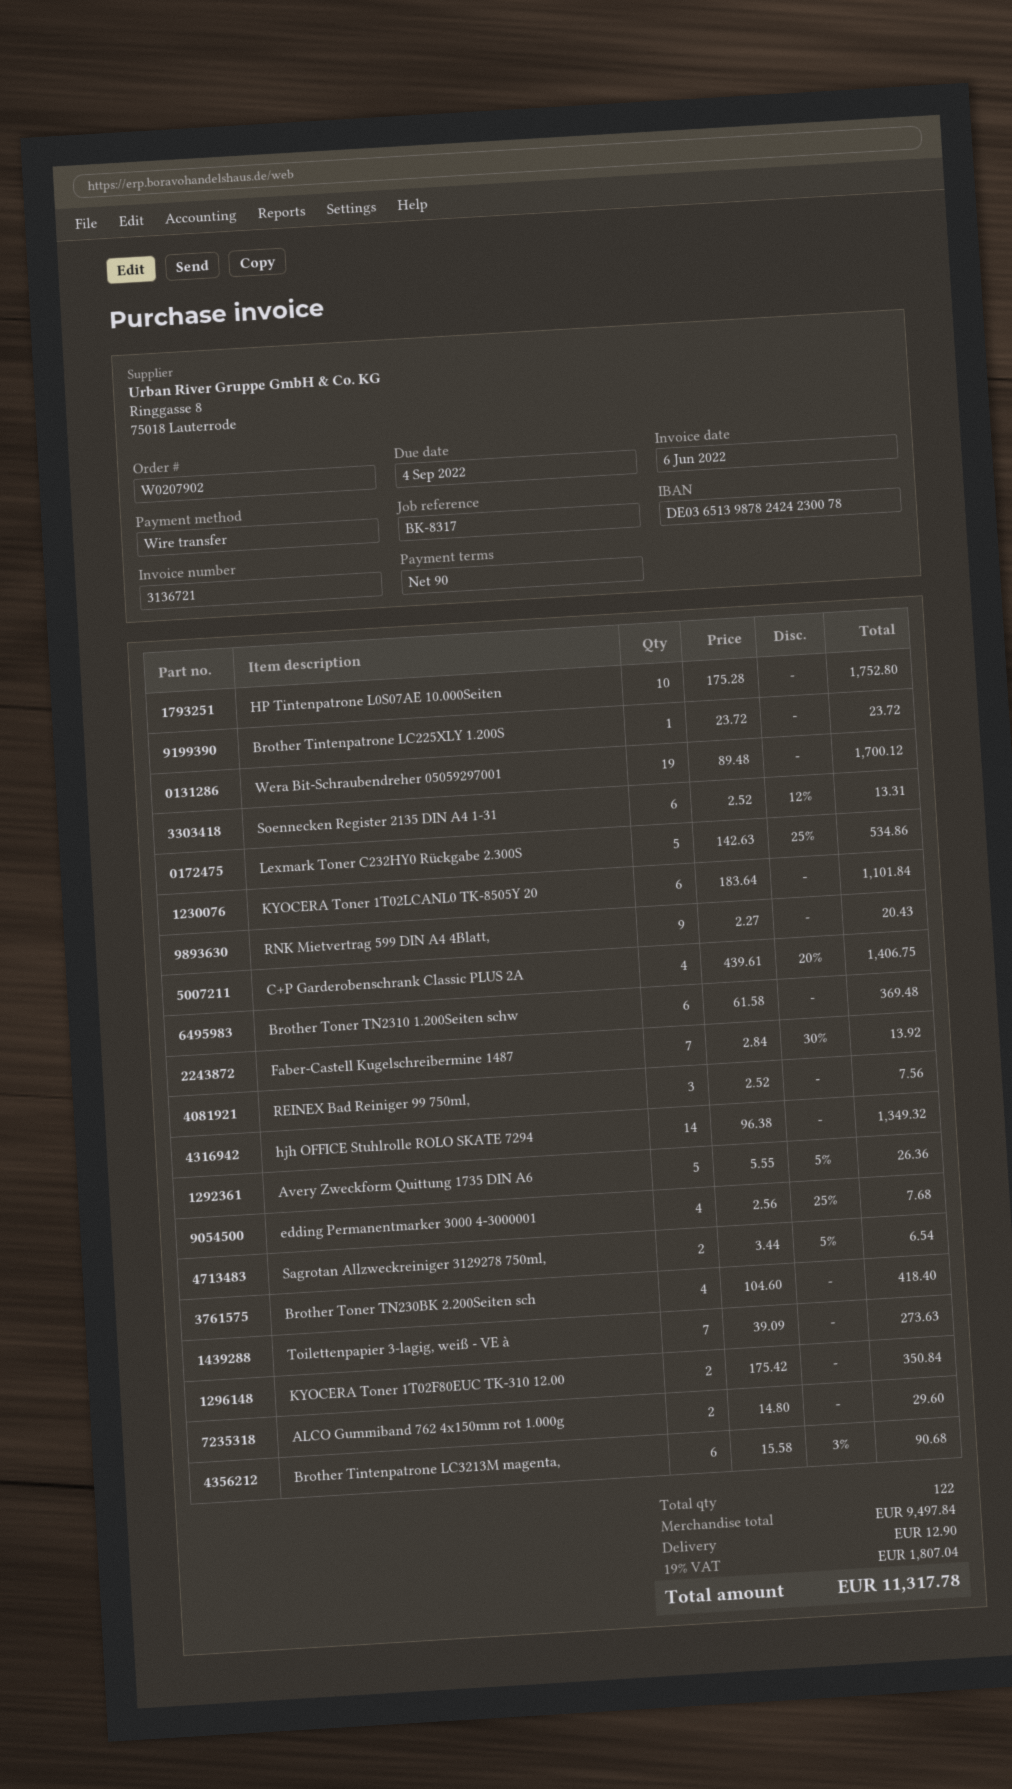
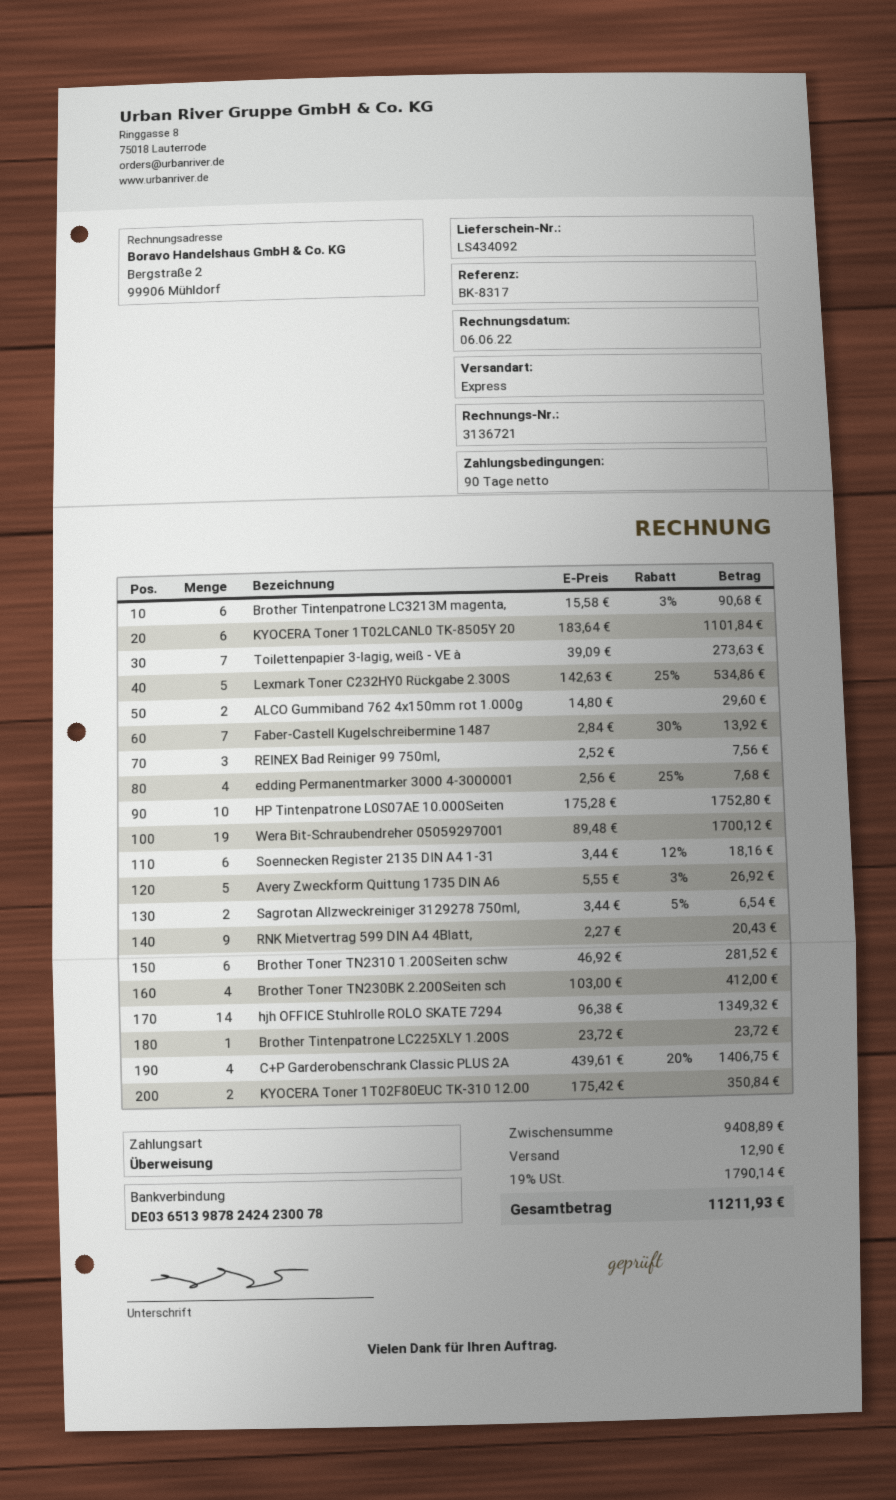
Soennecken Register 2135 DIN A4 1-31: 6 x 2.52 - 12% = 13.31 -> 6 x 3.44 - 12% = 18.16
Brother Toner TN2310 1.200Seiten schw: 6 x 61.58 = 369.48 -> 6 x 46.92 = 281.52
Avery Zweckform Quittung 1735 DIN A6: 5 x 5.55 - 5% = 26.36 -> 5 x 5.55 - 3% = 26.92
Brother Toner TN230BK 2.200Seiten sch: 4 x 104.60 = 418.40 -> 4 x 103.00 = 412.00
subtotal: 9497.84 -> 9408.89
tax: 19% = 1807.04 -> 19% = 1790.14
total: 11317.78 -> 11211.93

